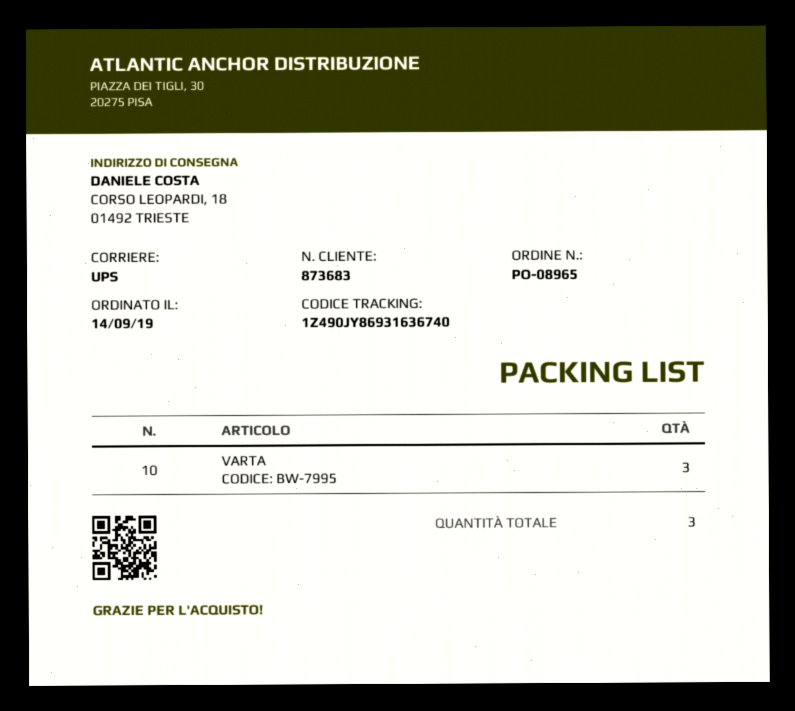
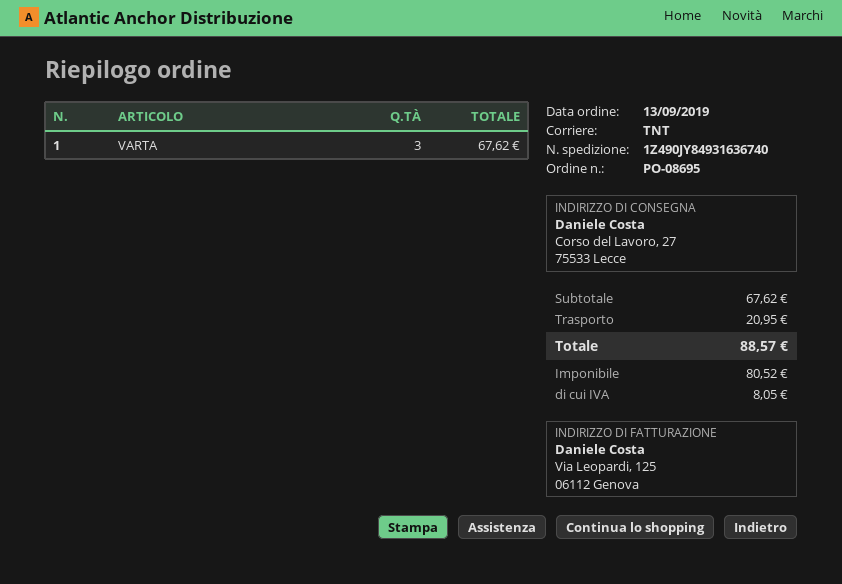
order number: PO-08965 -> PO-08695
order date: 2019-09-14 -> 2019-09-13
shipping method: UPS -> TNT
tracking number: 1Z490JY86931636740 -> 1Z490JY84931636740
ship to: CORSO LEOPARDI, 18, 01492 TRIESTE -> Corso del Lavoro, 27, 75533 Lecce

